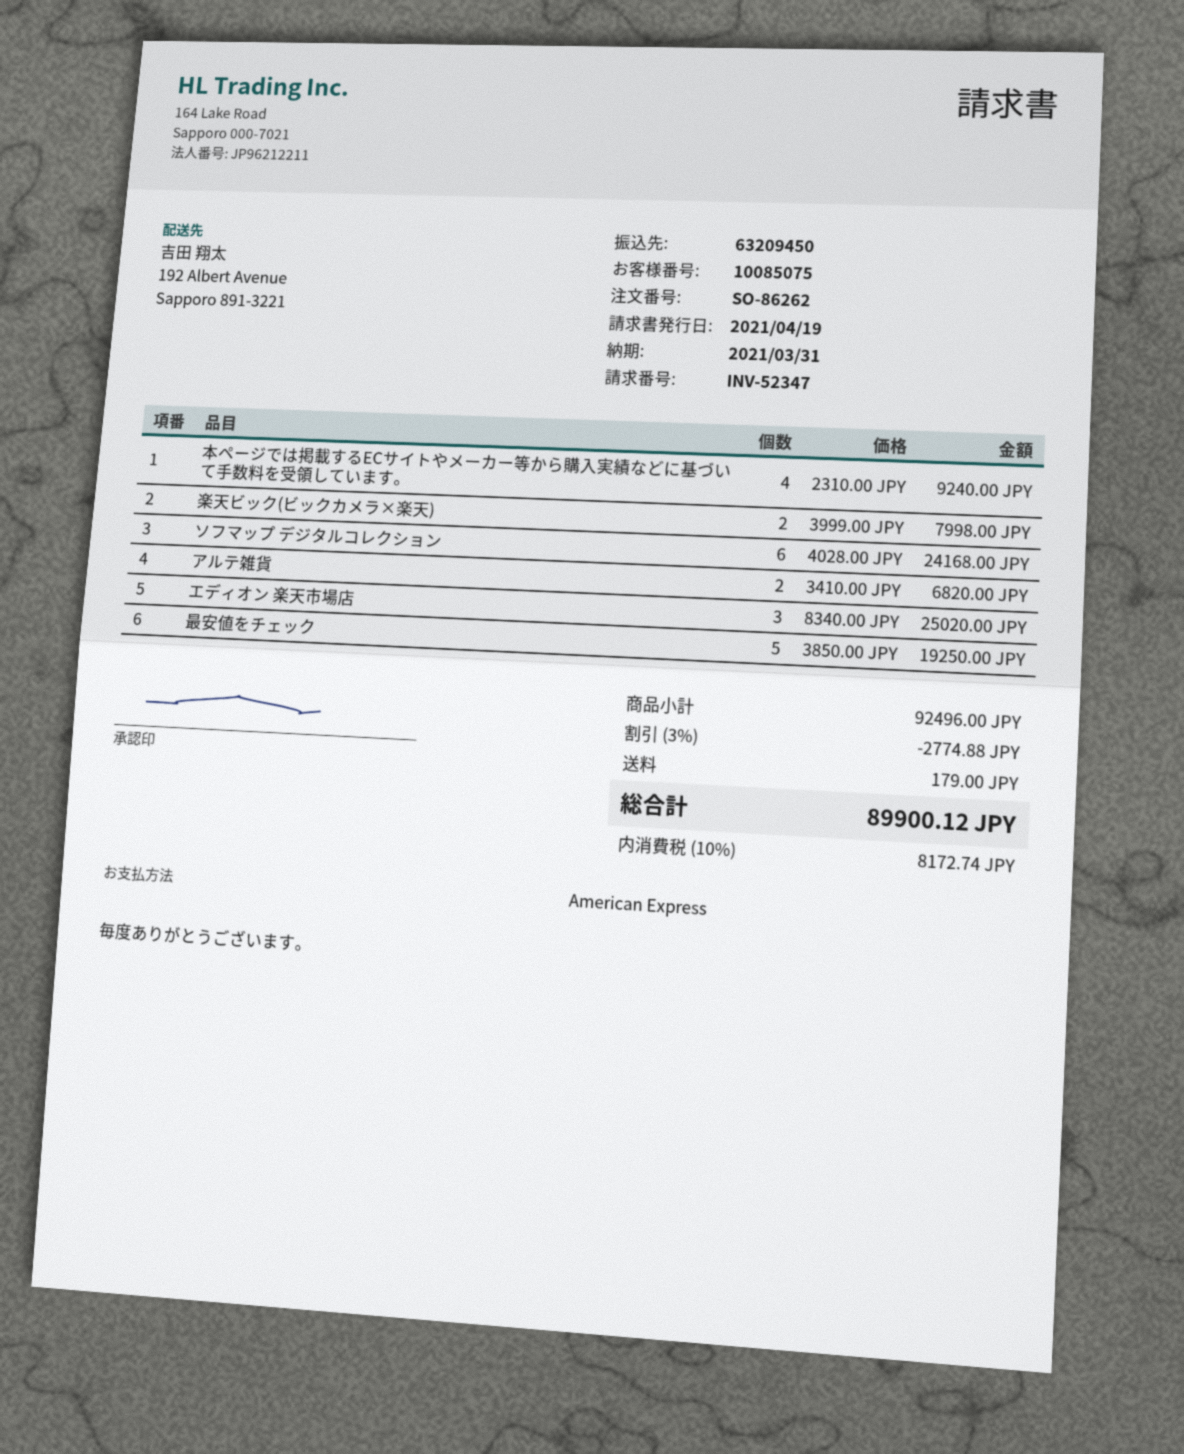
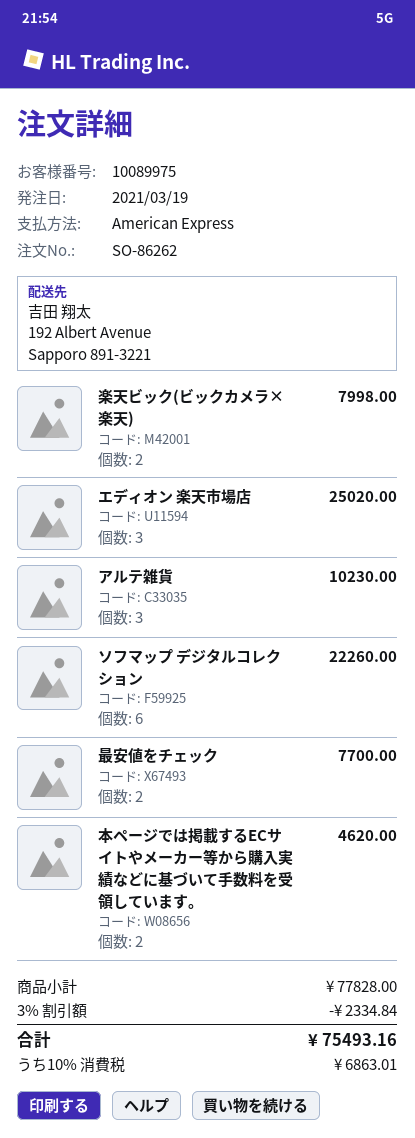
customer number: 10085075 -> 10089975
本ページでは掲載するECサイトやメーカー等から購入実績などに基づいて手数料を受領しています。: 4 for 9240.00 -> 2 for 4620.00
ソフマップ デジタルコレクション: 6 for 24168.00 -> 6 for 22260.00
アルテ雑貨: 2 for 6820.00 -> 3 for 10230.00
最安値をチェック: 5 for 19250.00 -> 2 for 7700.00
subtotal: 92496.00 -> 77828.00
discount: 3% = 2774.88 -> 3% = 2334.84
shipping: 179.00 -> none
tax: 10% = 8172.74 -> 10% = 6863.01
total: 89900.12 -> 75493.16

